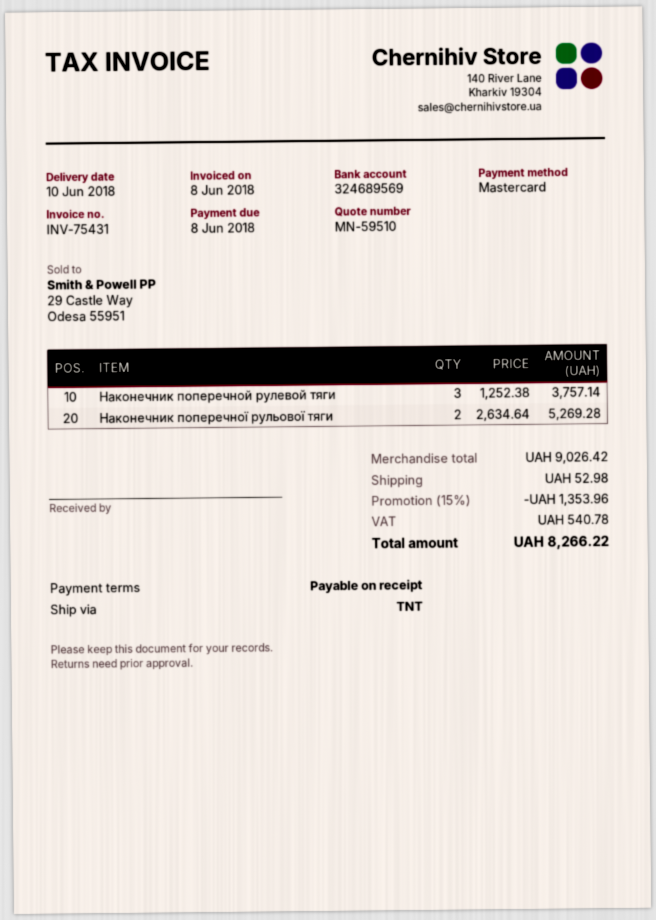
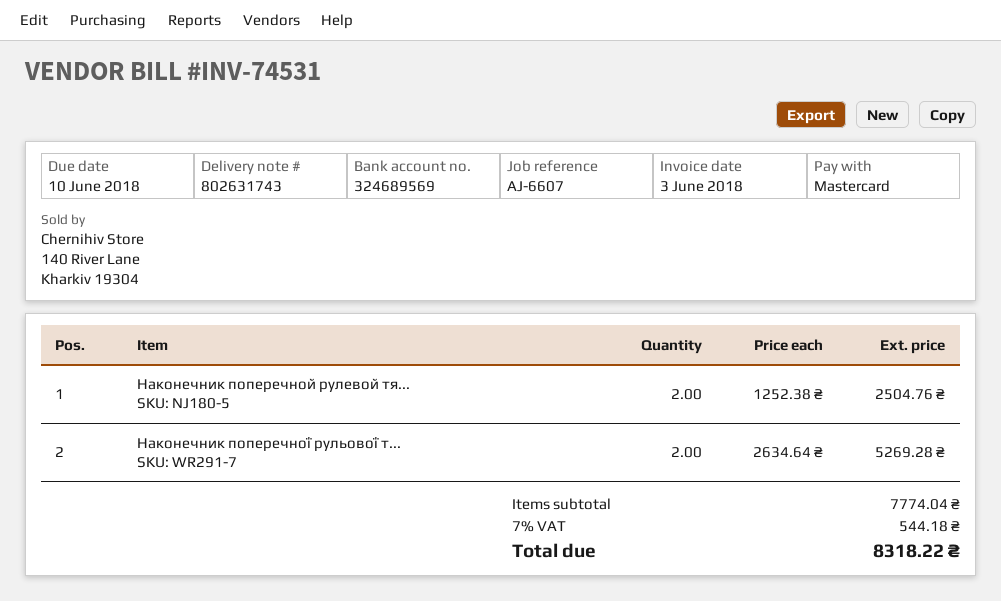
invoice number: INV-75431 -> INV-74531
invoice date: 2018-06-08 -> 2018-06-03
due date: 2018-06-08 -> 2018-06-10
Наконечник поперечной рулевой тяги: 3 x 1252.38 = 3757.14 -> 2 x 1252.38 = 2504.76
subtotal: 9026.42 -> 7774.04
discount: 15% = 1353.96 -> none
shipping: 52.98 -> none
tax: 540.78 -> 544.18
total: 8266.22 -> 8318.22

